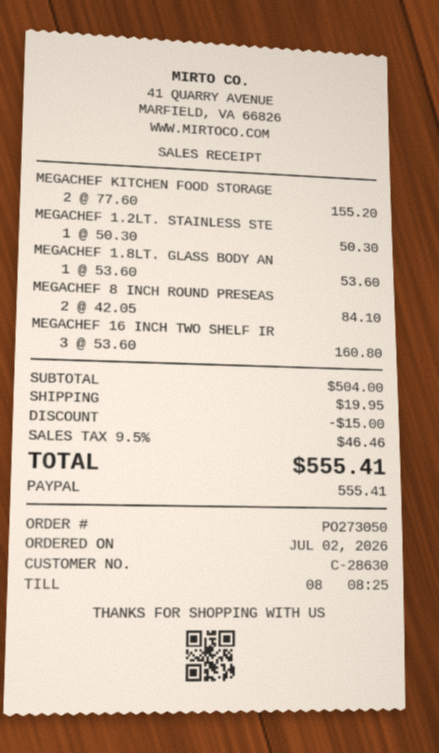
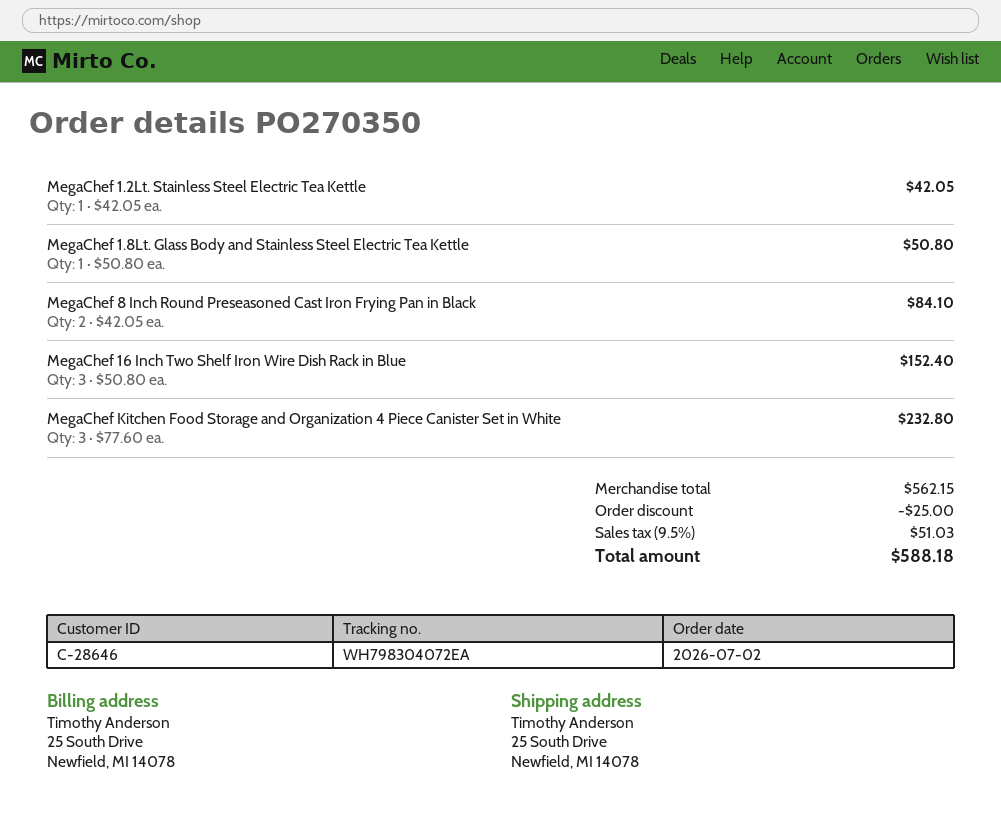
order number: PO273050 -> PO270350
customer number: C-28630 -> C-28646
MEGACHEF KITCHEN FOOD STORAGE: 2 x 77.60 = 155.20 -> 3 x 77.60 = 232.80
MEGACHEF 1.2LT. STAINLESS STE: 1 x 50.30 = 50.30 -> 1 x 42.05 = 42.05
MEGACHEF 1.8LT. GLASS BODY AN: 1 x 53.60 = 53.60 -> 1 x 50.80 = 50.80
MEGACHEF 16 INCH TWO SHELF IR: 3 x 53.60 = 160.80 -> 3 x 50.80 = 152.40
subtotal: 504.00 -> 562.15
discount: 15.00 -> 25.00
shipping: 19.95 -> none
tax: 9.5% = 46.46 -> 9.5% = 51.03
total: 555.41 -> 588.18

